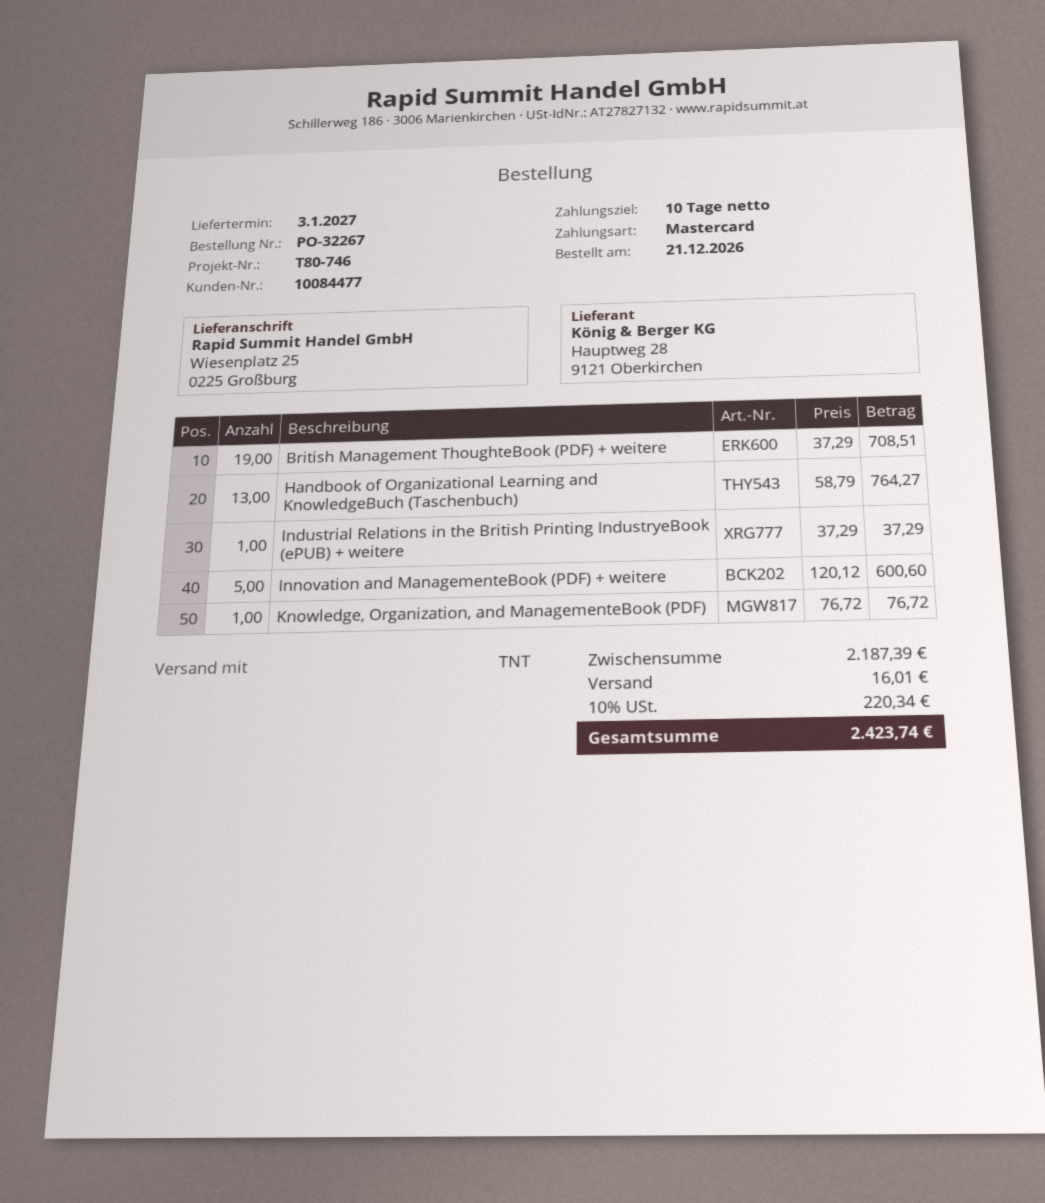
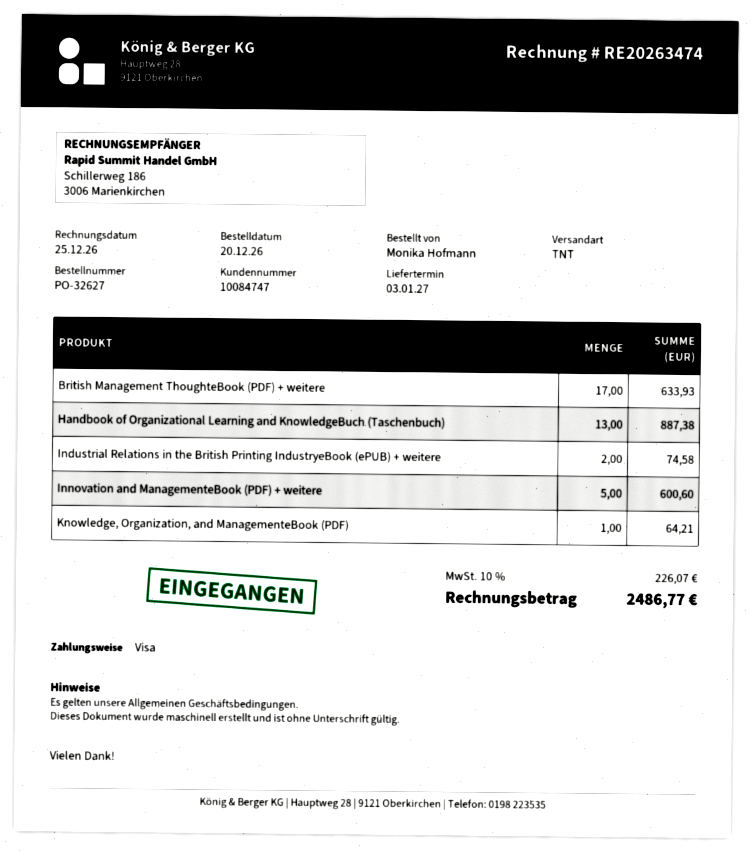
order number: PO-32267 -> PO-32627
order date: 2026-12-21 -> 2026-12-20
customer number: 10084477 -> 10084747
payment method: Mastercard -> Visa
British Management ThoughteBook (PDF) + weitere: 19 for 708.51 -> 17 for 633.93
Handbook of Organizational Learning and KnowledgeBuch (Taschenbuch): 13 for 764.27 -> 13 for 887.38
Industrial Relations in the British Printing IndustryeBook (ePUB) + weitere: 1 for 37.29 -> 2 for 74.58
Knowledge, Organization, and ManagementeBook (PDF): 1 for 76.72 -> 1 for 64.21
shipping: 16.01 -> none
tax: 10% = 220.34 -> 10% = 226.07
total: 2423.74 -> 2486.77

